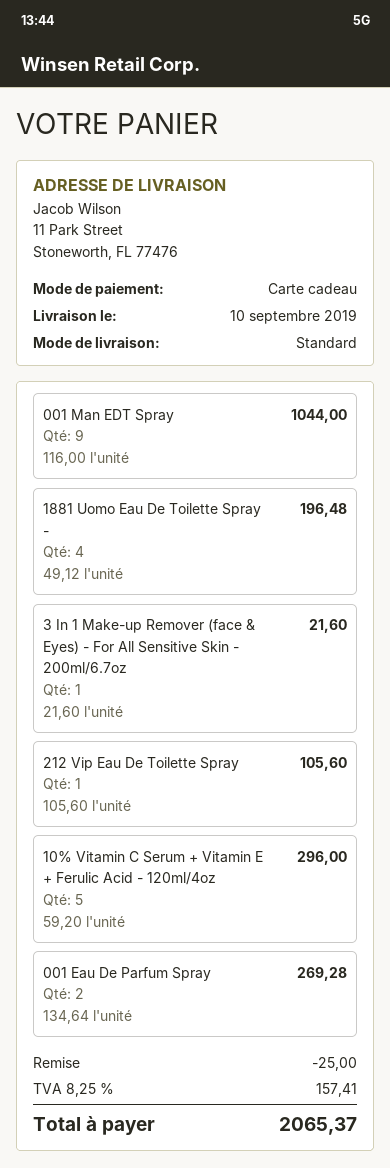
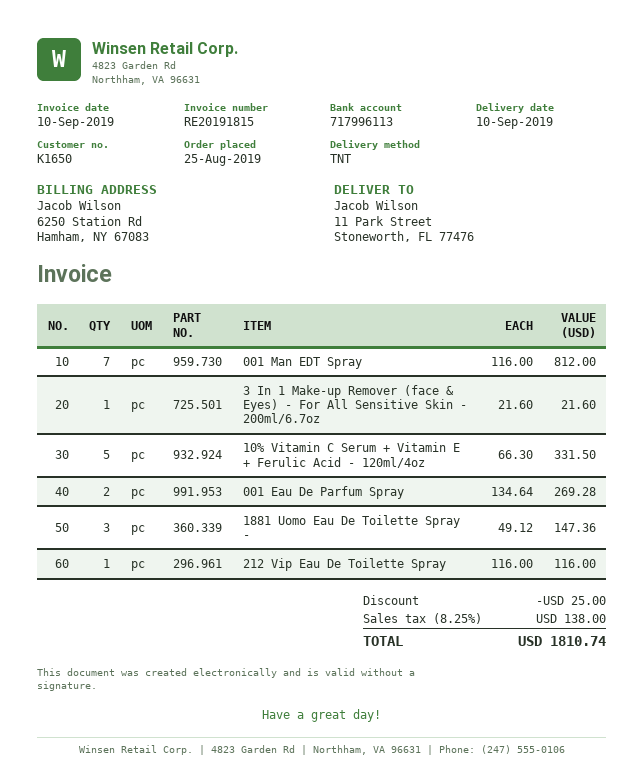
shipping method: standard -> TNT
001 Man EDT Spray: 9 x 116.00 = 1044.00 -> 7 x 116.00 = 812.00
1881 Uomo Eau De Toilette Spray -: 4 x 49.12 = 196.48 -> 3 x 49.12 = 147.36
212 Vip Eau De Toilette Spray: 1 x 105.60 = 105.60 -> 1 x 116.00 = 116.00
10% Vitamin C Serum + Vitamin E + Ferulic Acid - 120ml/4oz: 5 x 59.20 = 296.00 -> 5 x 66.30 = 331.50
tax: 8.25% = 157.41 -> 8.25% = 138.00
total: 2065.37 -> 1810.74

